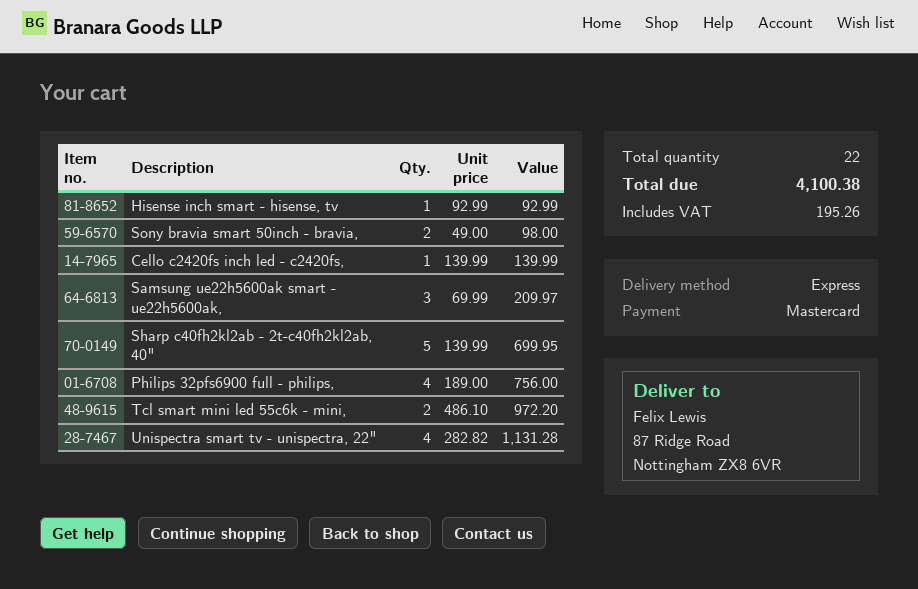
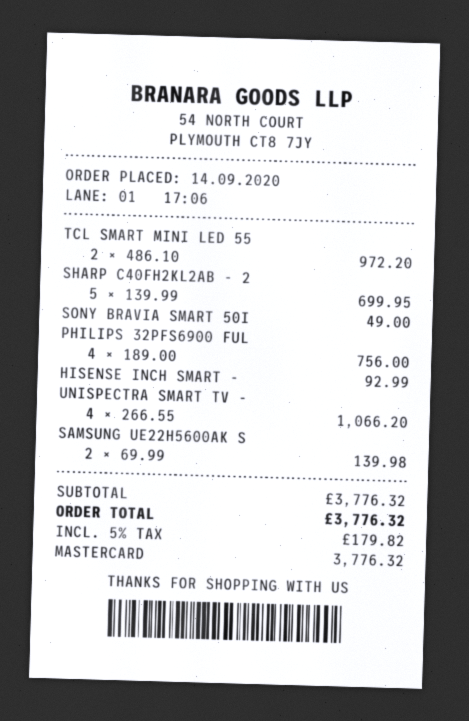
Sony bravia smart 50inch - bravia,: 2 x 49.00 = 98.00 -> 1 x 49.00 = 49.00
Cello c2420fs inch led - c2420fs,: 1 x 139.99 = 139.99 -> none
Samsung ue22h5600ak smart - ue22h5600ak,: 3 x 69.99 = 209.97 -> 2 x 69.99 = 139.98
Unispectra smart tv - unispectra, 22": 4 x 282.82 = 1131.28 -> 4 x 266.55 = 1066.20
tax: 195.26 -> 179.82
total: 4100.38 -> 3776.32

